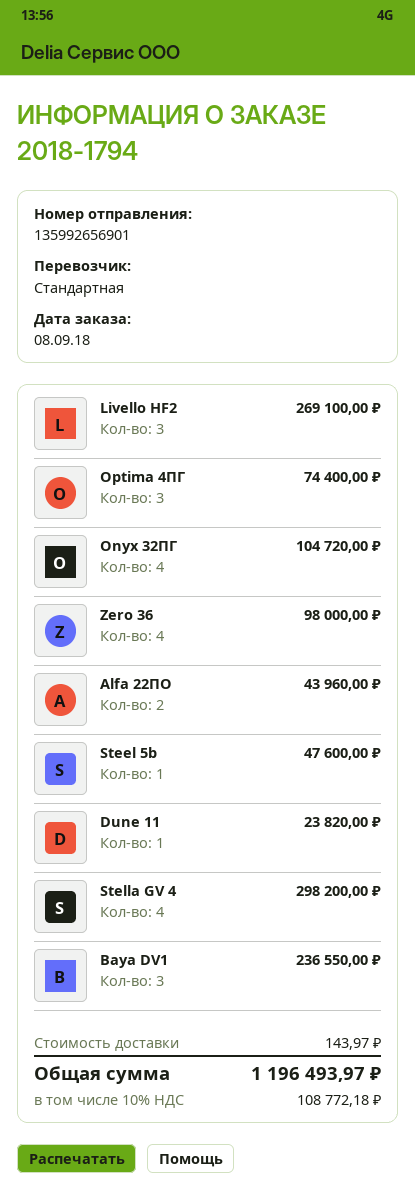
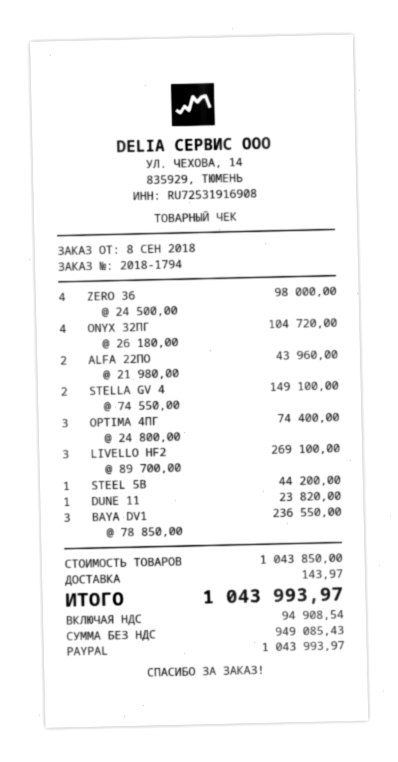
Steel 5b: 1 for 47600.00 -> 1 for 44200.00
Stella GV 4: 4 for 298200.00 -> 2 for 149100.00
tax: 108772.18 -> 94908.54
total: 1196493.97 -> 1043993.97

